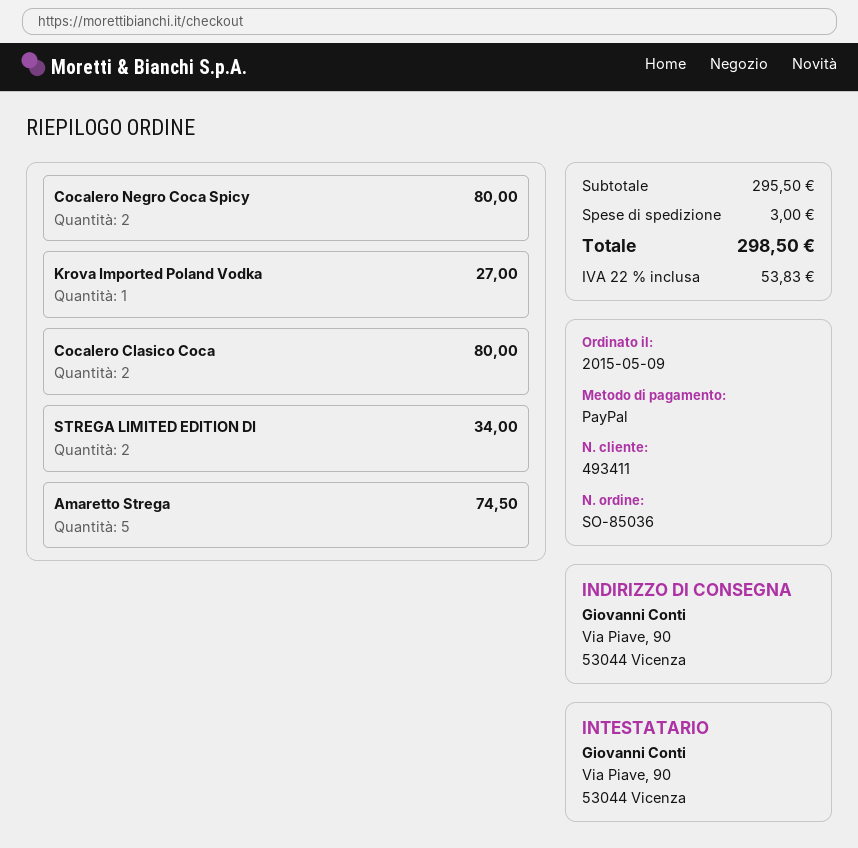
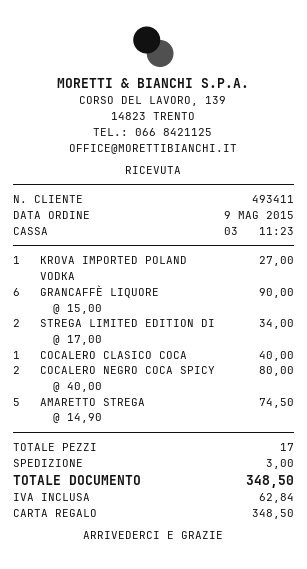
payment method: PayPal -> gift card
Cocalero Clasico Coca: 2 for 80.00 -> 1 for 40.00
GRANCAFFÈ LIQUORE: none -> 6 for 90.00
tax: 53.83 -> 62.84
total: 298.50 -> 348.50

